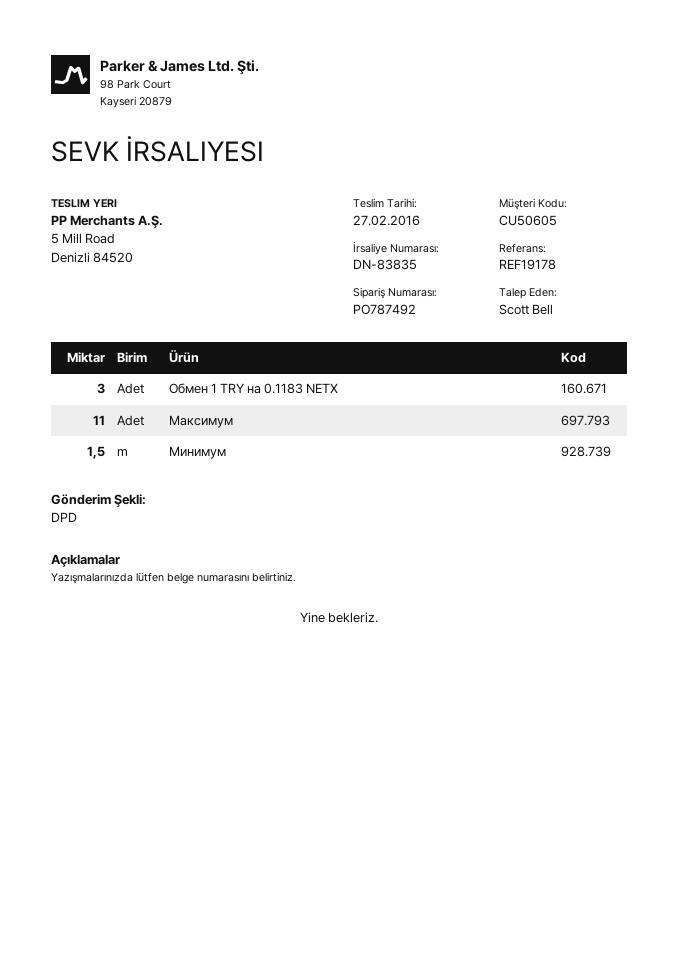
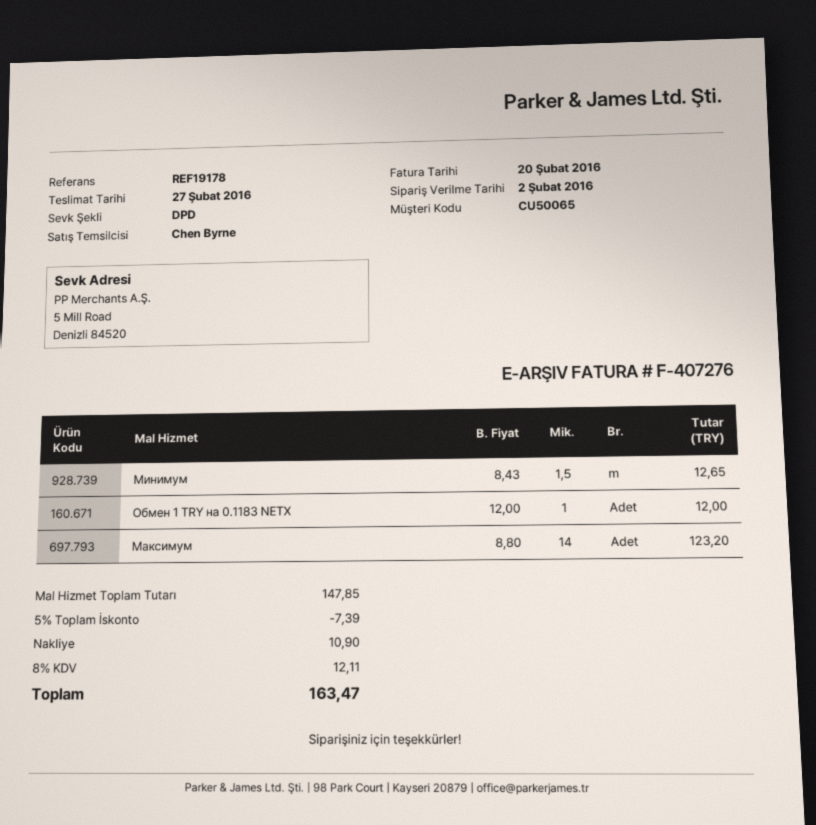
customer number: CU50605 -> CU50065
Обмен 1 TRY на 0.1183 NETX: 3 -> 1
Максимум: 11 -> 14

